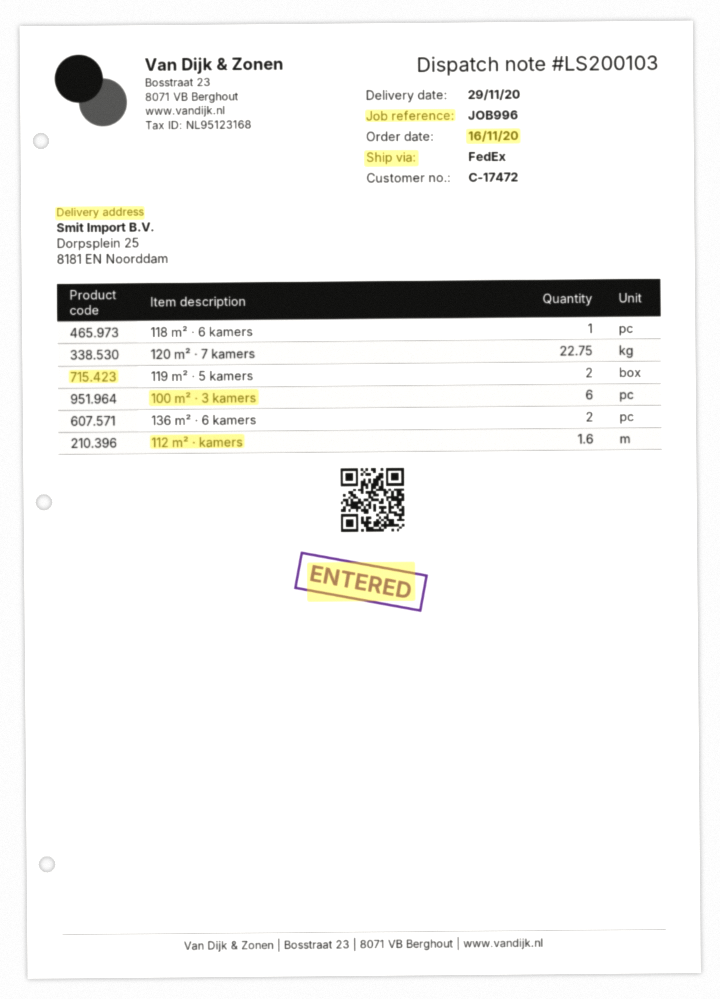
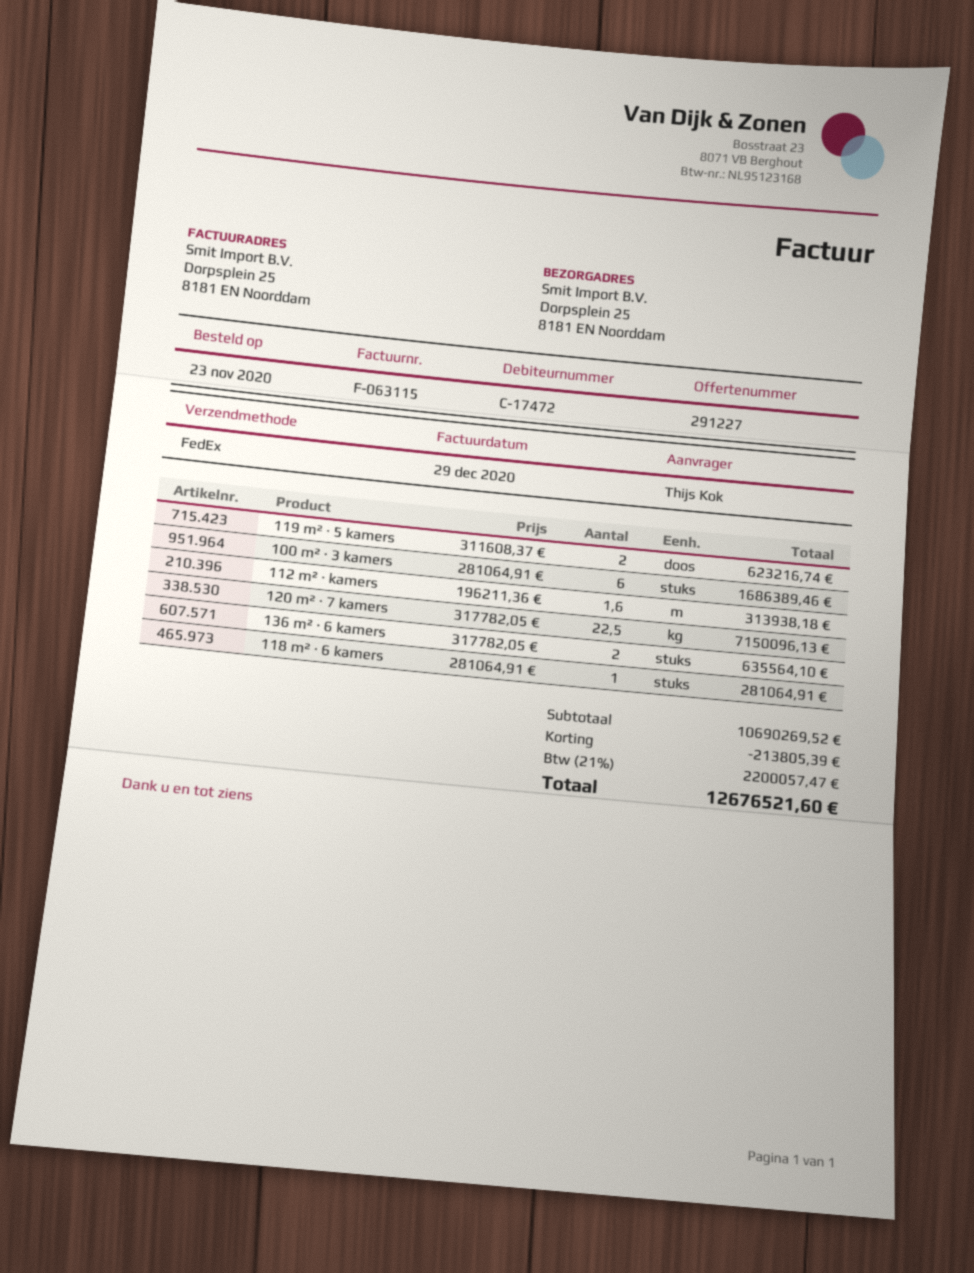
order date: 2020-11-16 -> 2020-11-23
120 m² · 7 kamers: 22.75 -> 22.5

